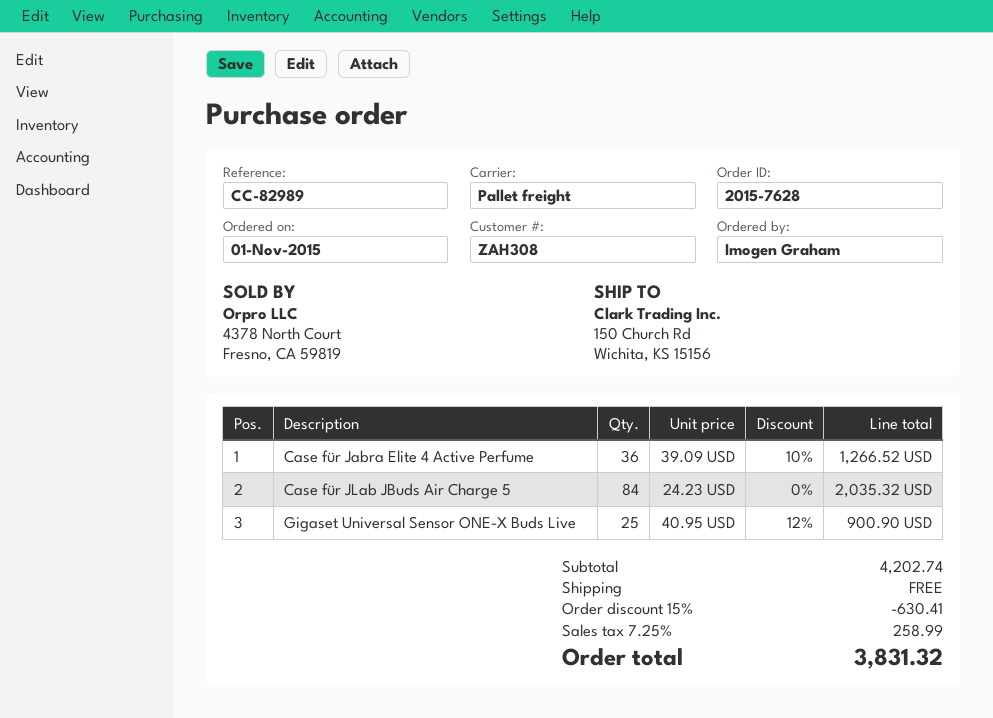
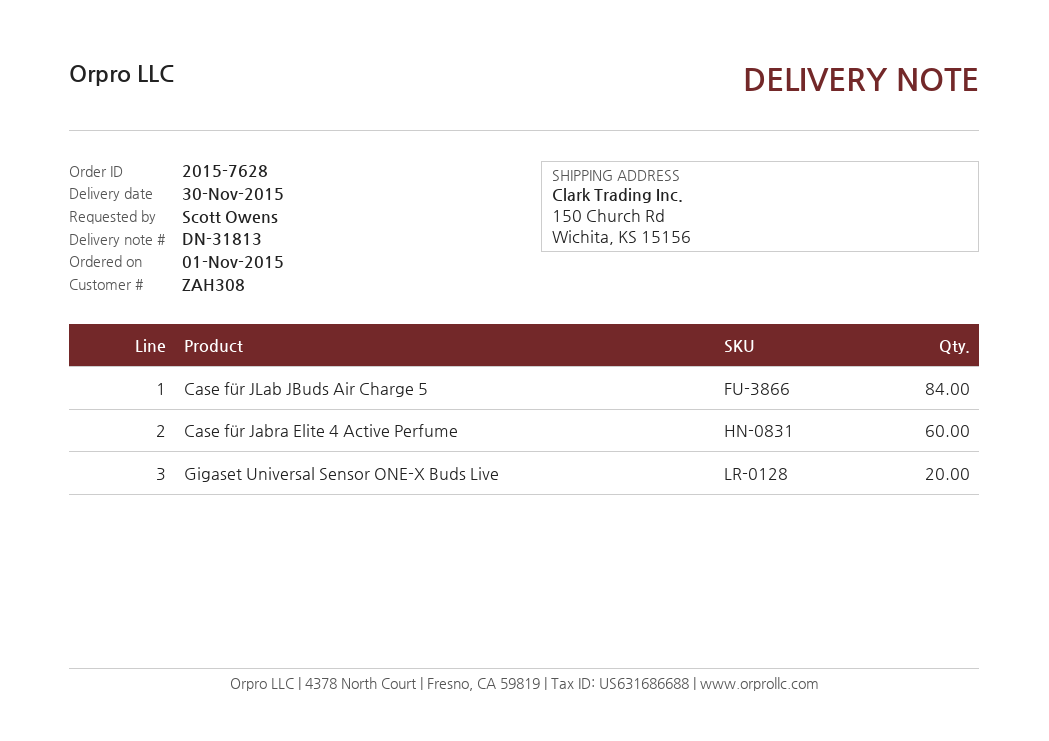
ordered by: Imogen Graham -> Scott Owens
Case für Jabra Elite 4 Active Perfume: 36 -> 60
Gigaset Universal Sensor ONE-X Buds Live: 25 -> 20

